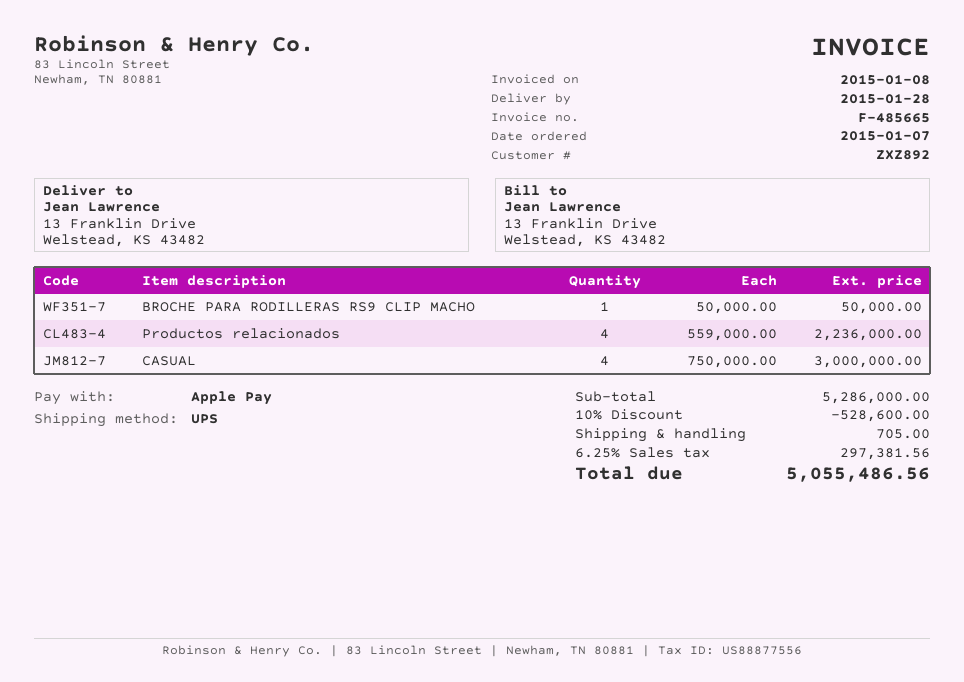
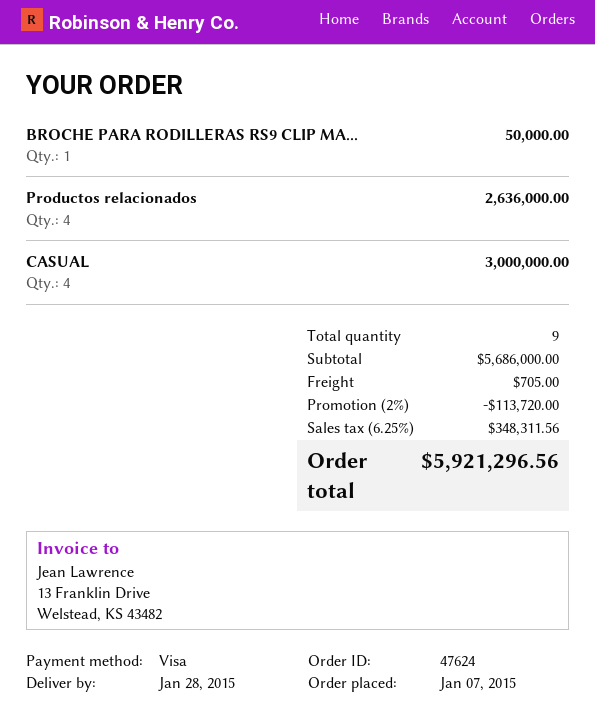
payment method: Apple Pay -> Visa
Productos relacionados: 4 for 2236000.00 -> 4 for 2636000.00
subtotal: 5286000.00 -> 5686000.00
discount: 10% = 528600.00 -> 2% = 113720.00
tax: 6.25% = 297381.56 -> 6.25% = 348311.56
total: 5055486.56 -> 5921296.56

